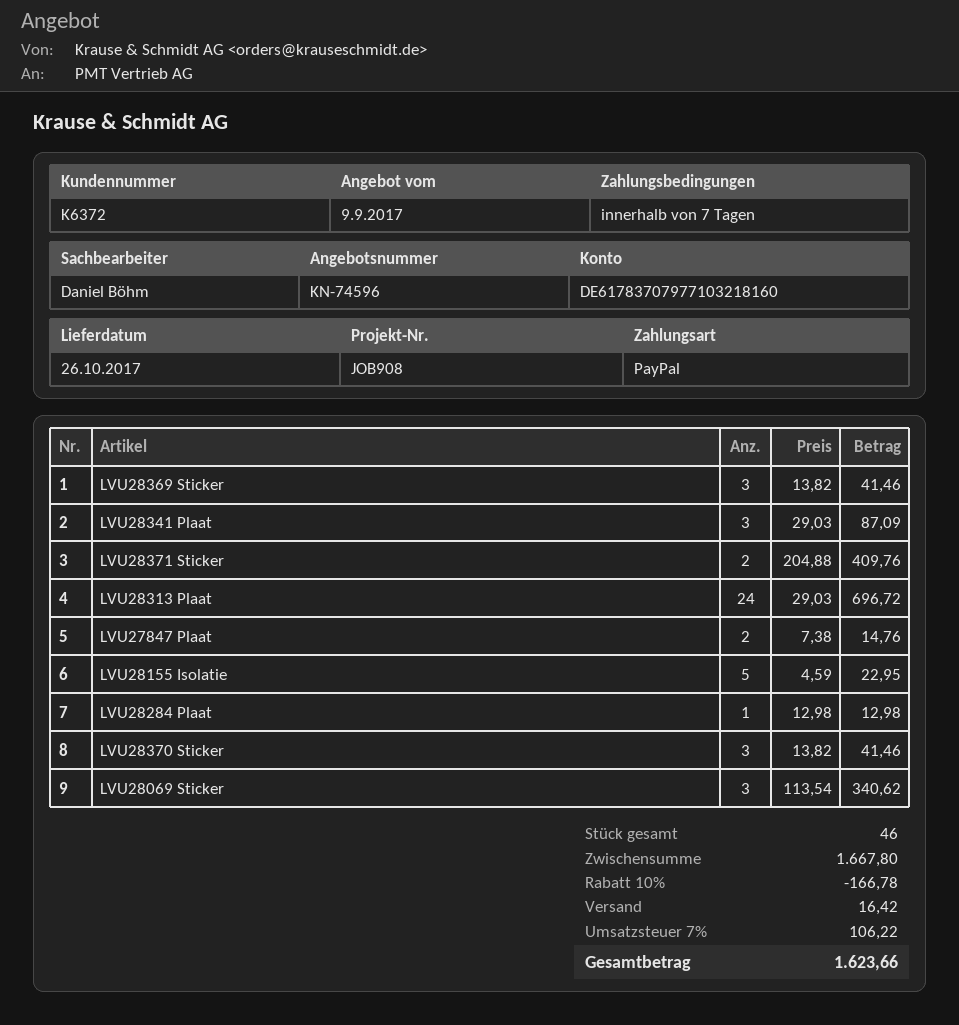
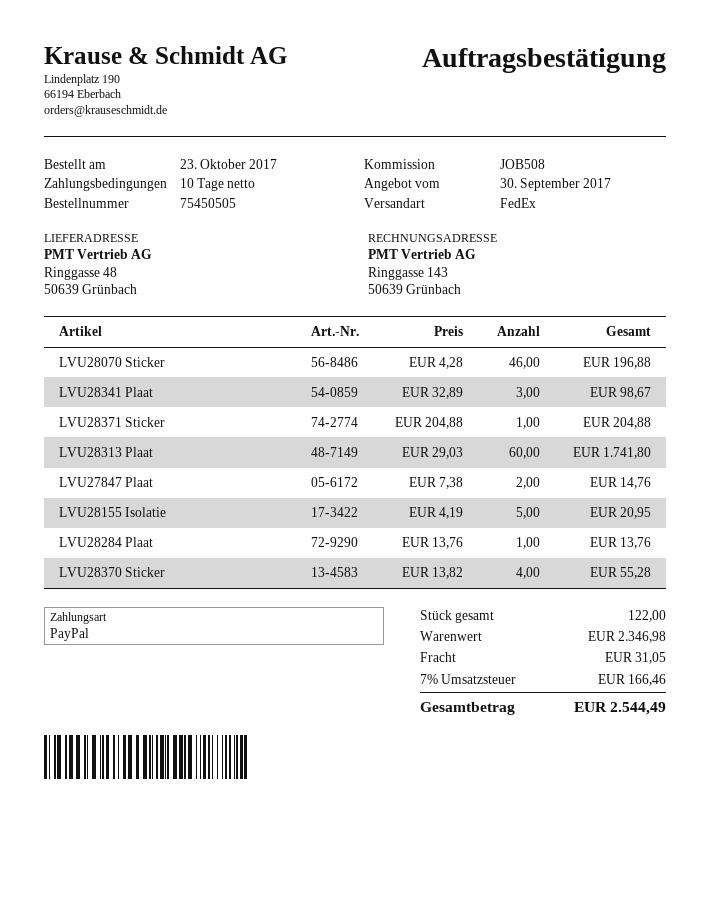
quote date: 2017-09-09 -> 2017-09-30
payment terms: 7 days -> 10 days
reference: JOB908 -> JOB508
LVU28369 Sticker: 3 x 13.82 = 41.46 -> none
LVU28341 Plaat: 3 x 29.03 = 87.09 -> 3 x 32.89 = 98.67
LVU28371 Sticker: 2 x 204.88 = 409.76 -> 1 x 204.88 = 204.88
LVU28313 Plaat: 24 x 29.03 = 696.72 -> 60 x 29.03 = 1741.80
LVU28155 Isolatie: 5 x 4.59 = 22.95 -> 5 x 4.19 = 20.95
LVU28284 Plaat: 1 x 12.98 = 12.98 -> 1 x 13.76 = 13.76
LVU28370 Sticker: 3 x 13.82 = 41.46 -> 4 x 13.82 = 55.28
LVU28069 Sticker: 3 x 113.54 = 340.62 -> none
LVU28070 Sticker: none -> 46 x 4.28 = 196.88
total quantity: 46 -> 122
subtotal: 1667.80 -> 2346.98
discount: 10% = 166.78 -> none
shipping: 16.42 -> 31.05
tax: 7% = 106.22 -> 7% = 166.46
total: 1623.66 -> 2544.49

